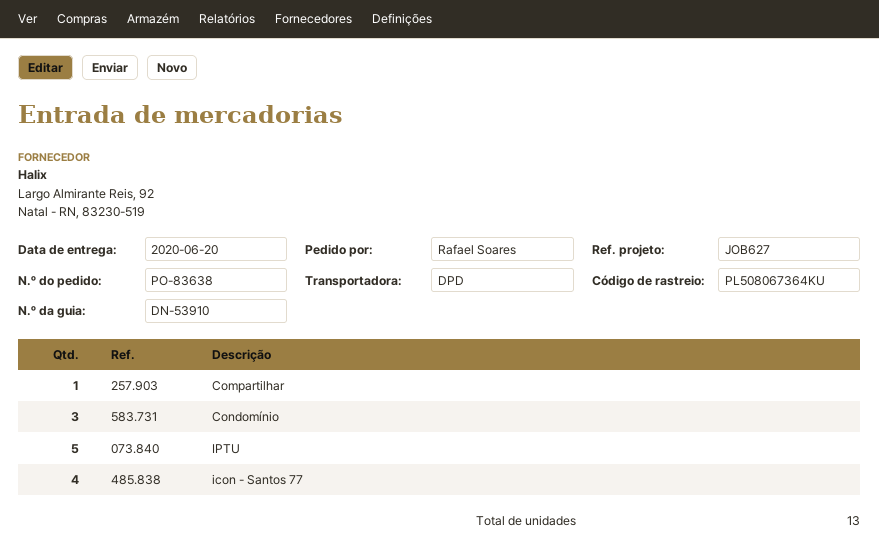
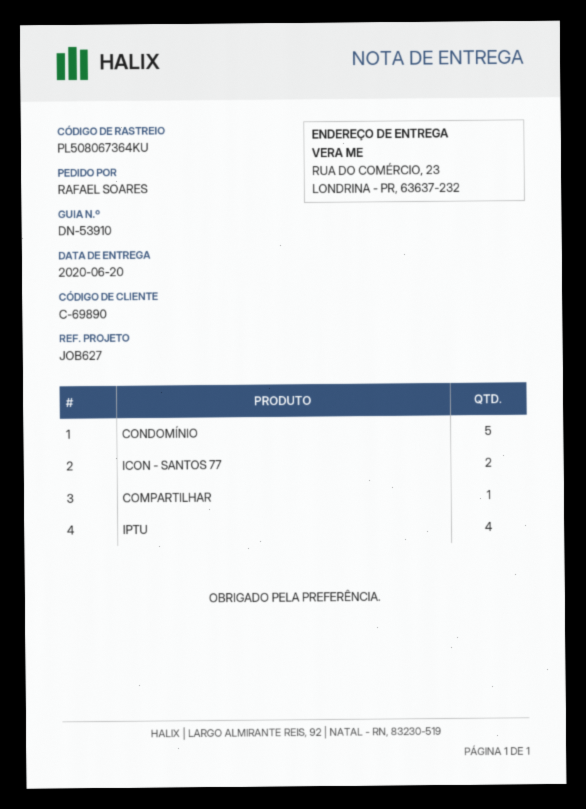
Condomínio: 3 -> 5
IPTU: 5 -> 4
icon - Santos 77: 4 -> 2

